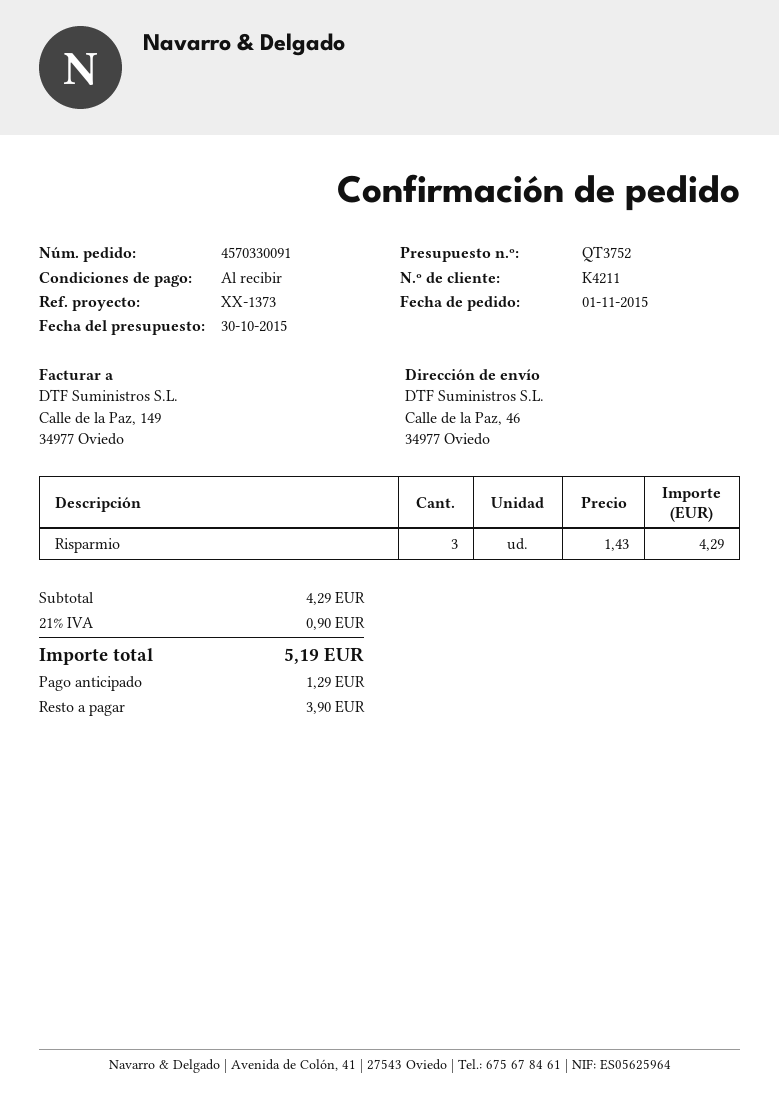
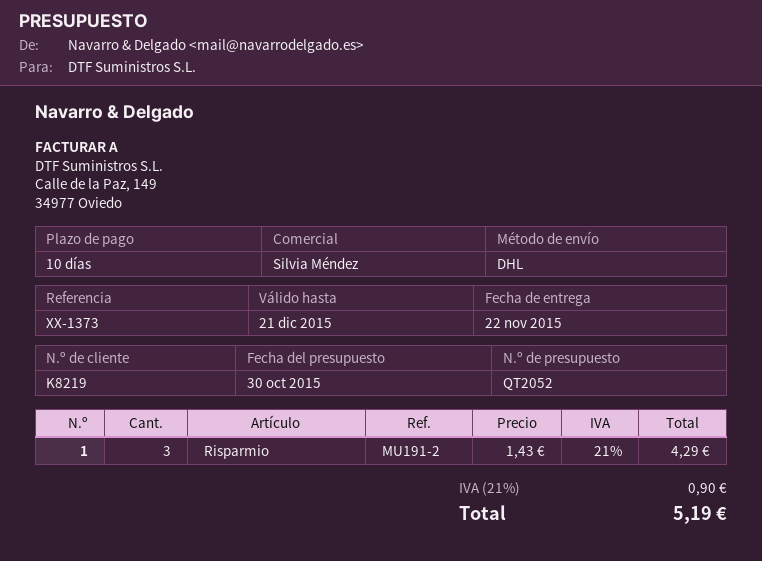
quote number: QT3752 -> QT2052
payment terms: on receipt -> 10 days
customer number: K4211 -> K8219

